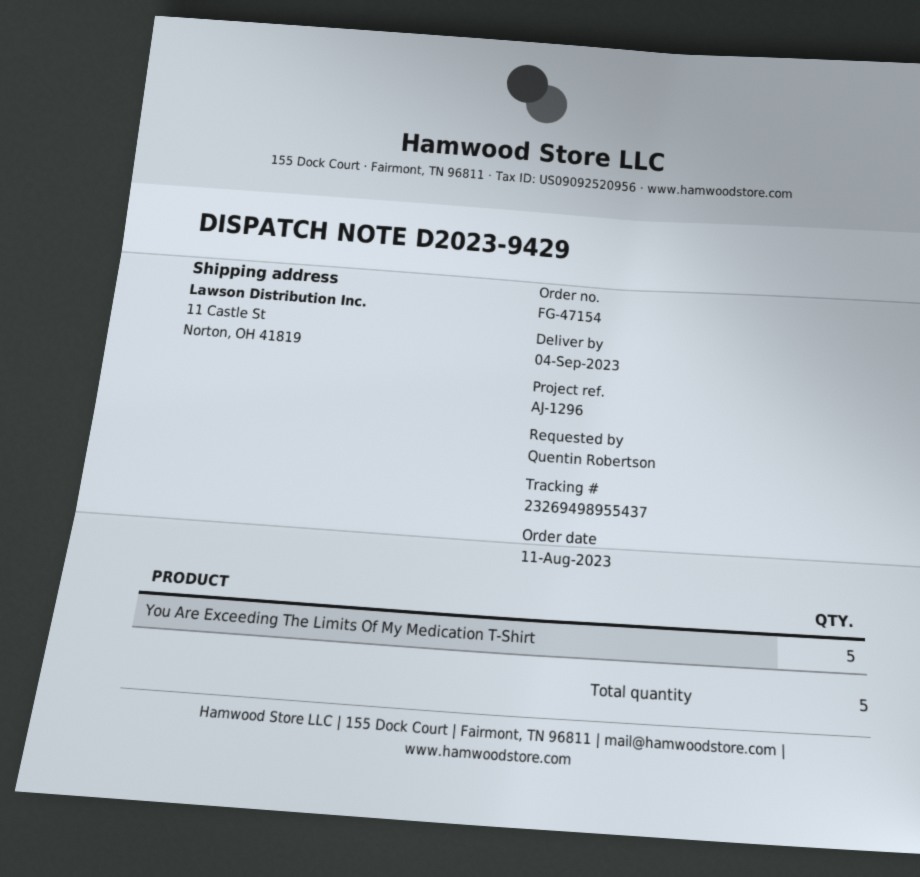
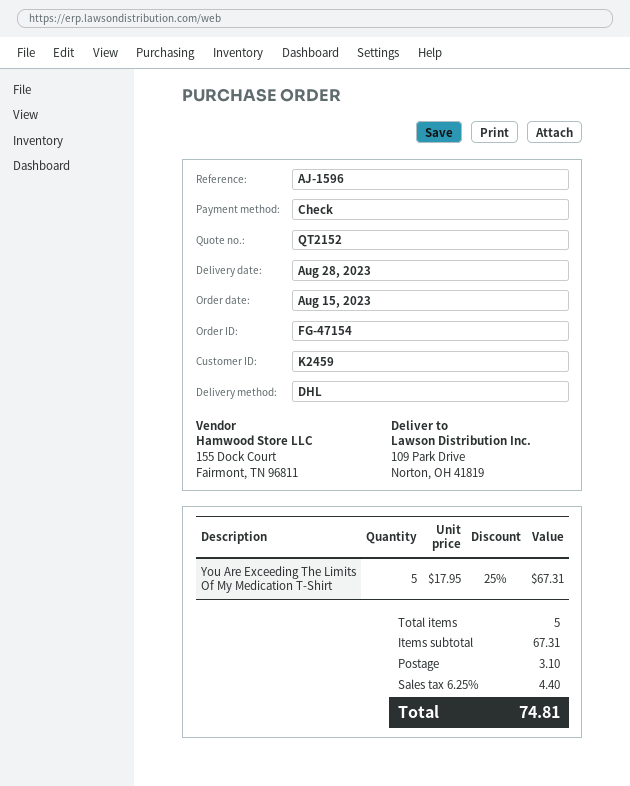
order date: 2023-08-11 -> 2023-08-15
delivery date: 2023-09-04 -> 2023-08-28
reference: AJ-1296 -> AJ-1596
ship to: 11 Castle St, Norton, OH 41819 -> 109 Park Drive, Norton, OH 41819

